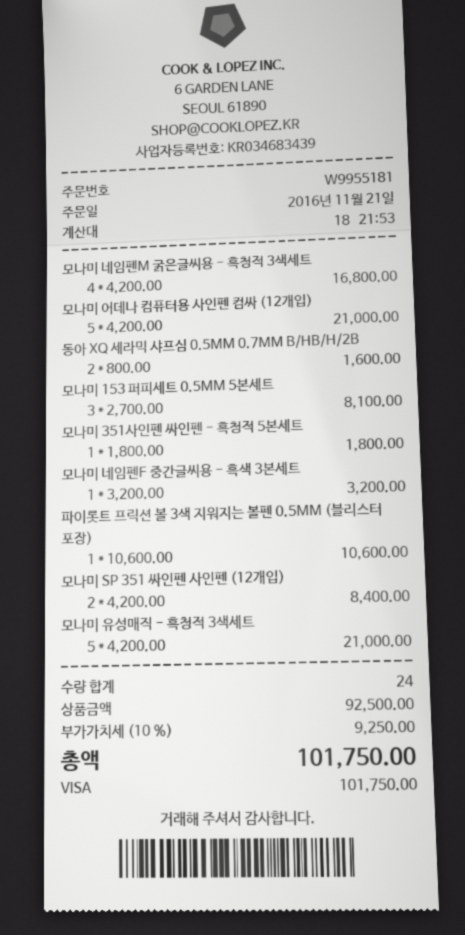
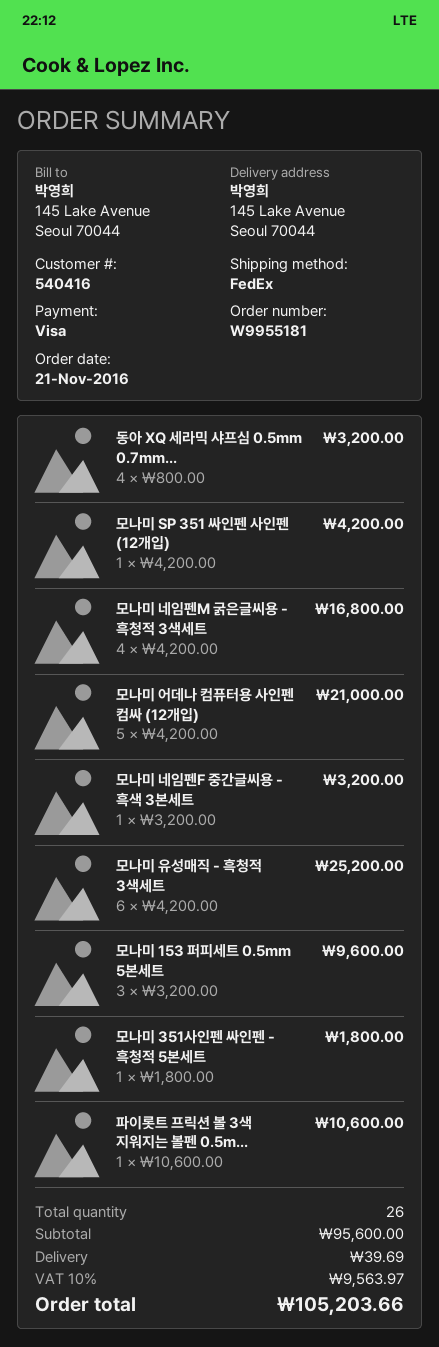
동아 XQ 세라믹 샤프심 0.5MM 0.7MM B/HB/H/2B: 2 x 800.00 = 1600.00 -> 4 x 800.00 = 3200.00
모나미 153 퍼피세트 0.5MM 5본세트: 3 x 2700.00 = 8100.00 -> 3 x 3200.00 = 9600.00
모나미 SP 351 싸인펜 사인펜 (12개입): 2 x 4200.00 = 8400.00 -> 1 x 4200.00 = 4200.00
모나미 유성매직 - 흑청적 3색세트: 5 x 4200.00 = 21000.00 -> 6 x 4200.00 = 25200.00
total quantity: 24 -> 26
subtotal: 92500.00 -> 95600.00
shipping: none -> 39.69
tax: 10% = 9250.00 -> 10% = 9563.97
total: 101750.00 -> 105203.66

